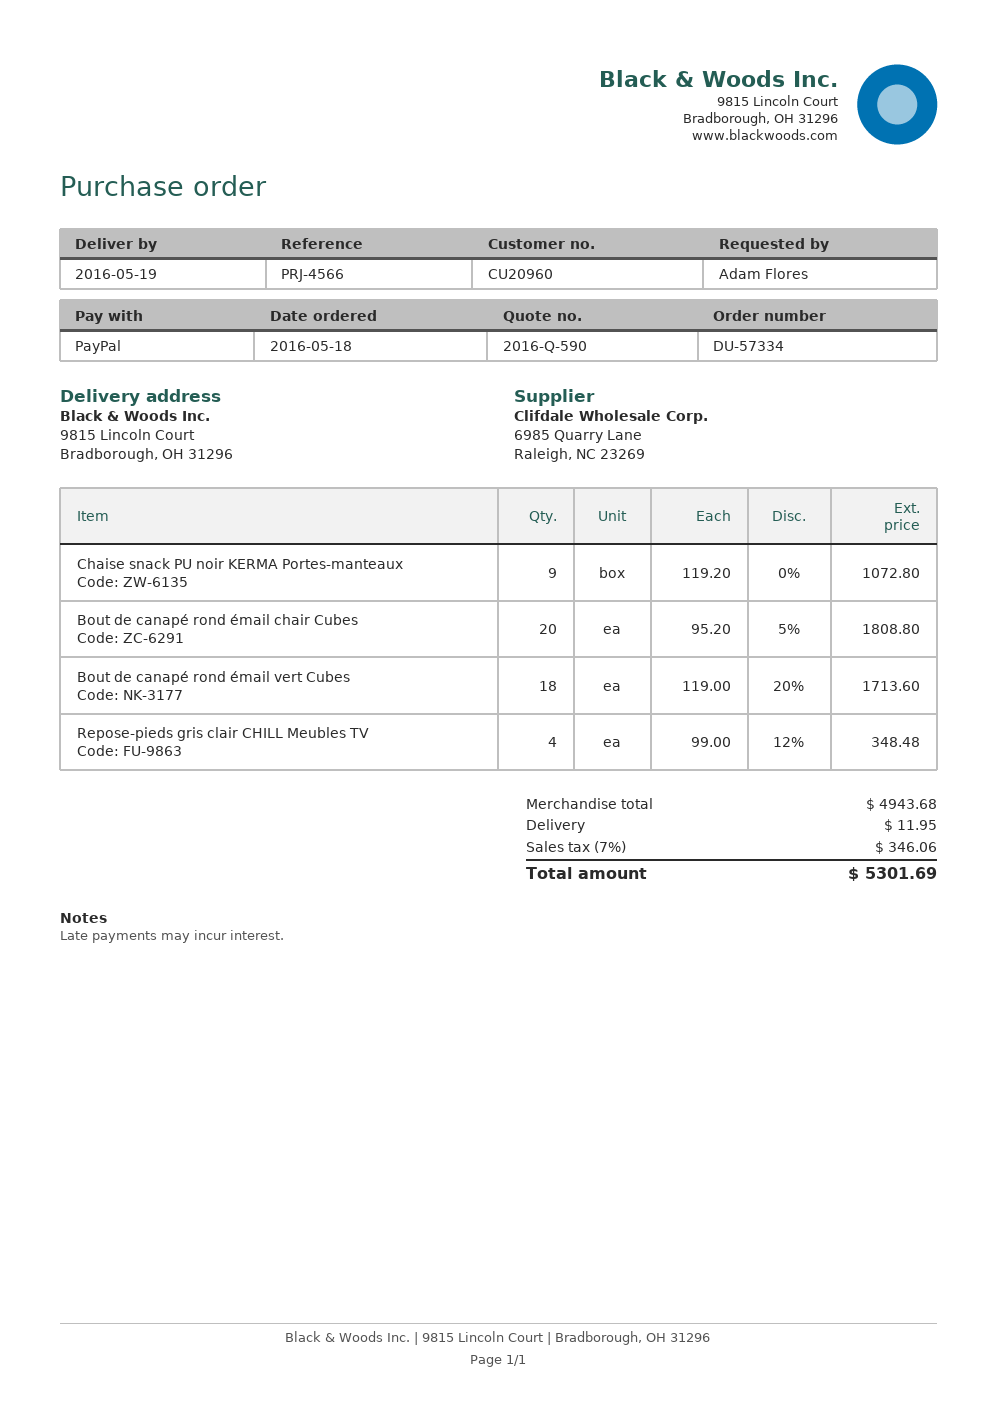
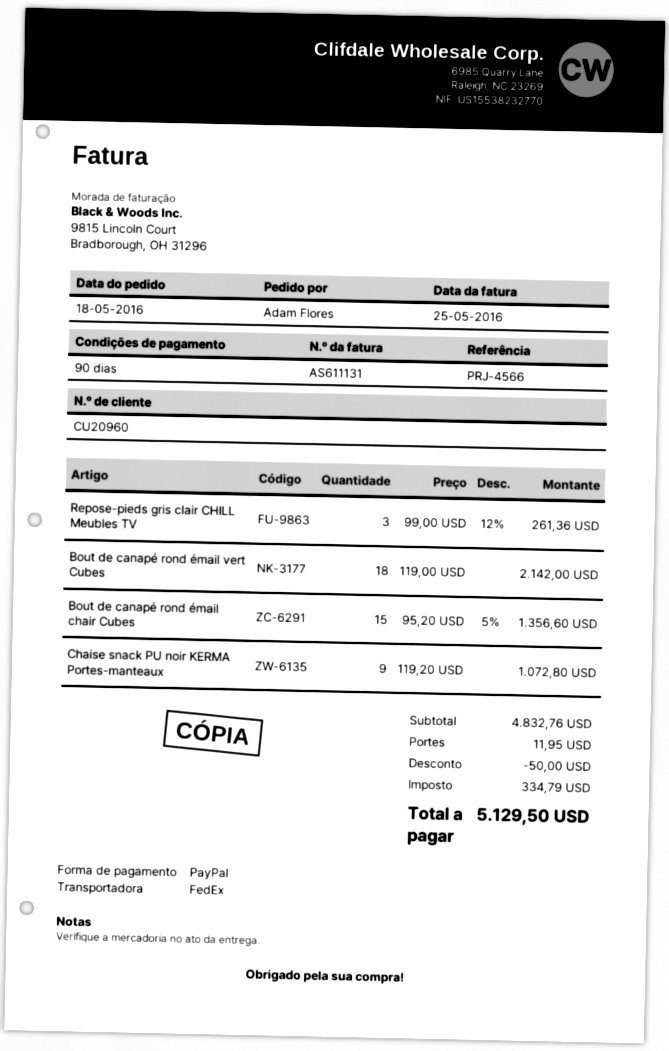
Bout de canapé rond émail chair Cubes: 20 x 95.20 - 5% = 1808.80 -> 15 x 95.20 - 5% = 1356.60
Bout de canapé rond émail vert Cubes: 18 x 119.00 - 20% = 1713.60 -> 18 x 119.00 = 2142.00
Repose-pieds gris clair CHILL Meubles TV: 4 x 99.00 - 12% = 348.48 -> 3 x 99.00 - 12% = 261.36
subtotal: 4943.68 -> 4832.76
discount: none -> 50.00
tax: 346.06 -> 334.79
total: 5301.69 -> 5129.50

